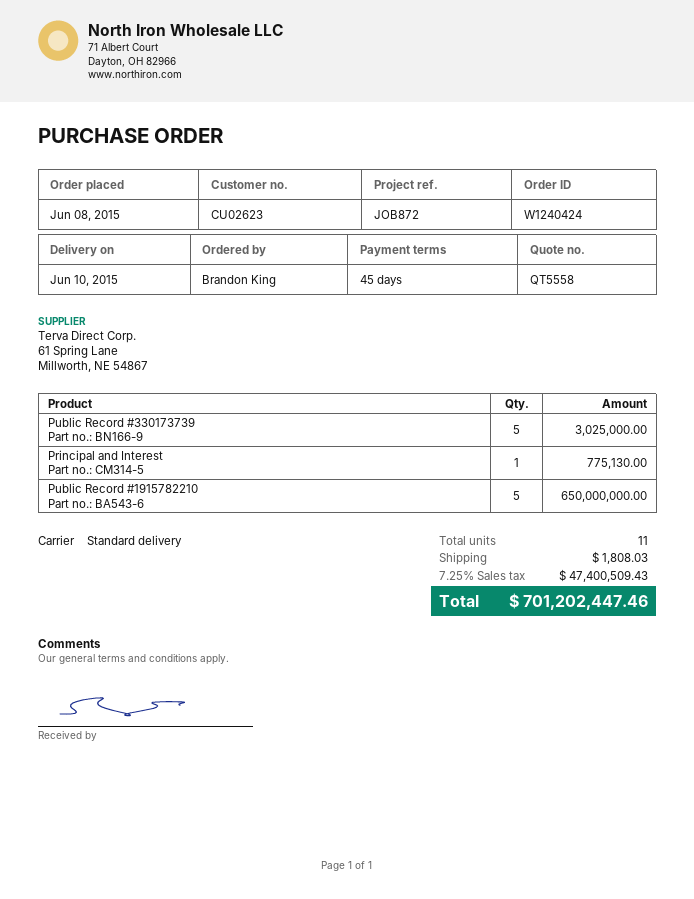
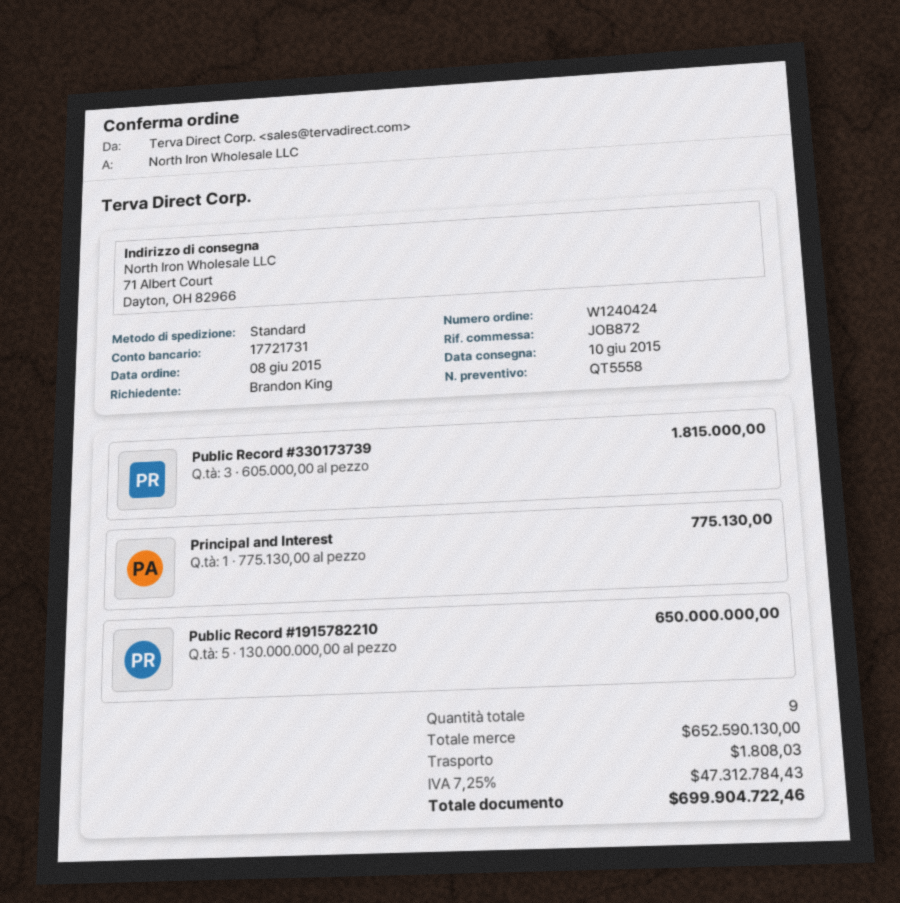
Public Record #330173739: 5 for 3025000.00 -> 3 for 1815000.00
total quantity: 11 -> 9
tax: 7.25% = 47400509.43 -> 7.25% = 47312784.43
total: 701202447.46 -> 699904722.46

